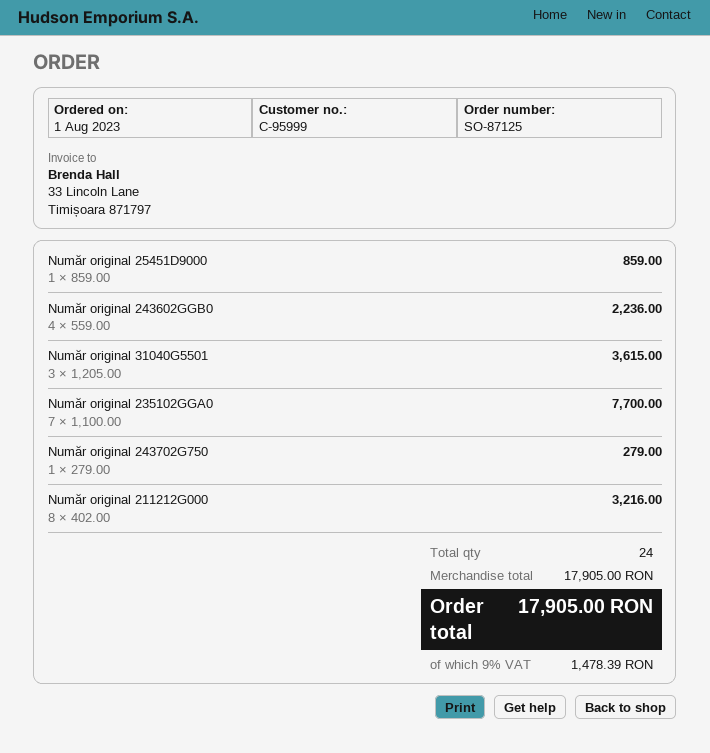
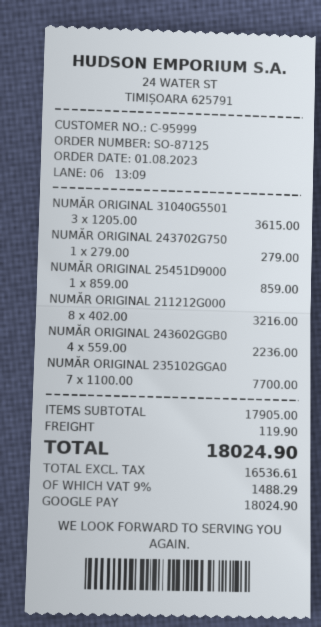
shipping: none -> 119.90
tax: 9% = 1478.39 -> 9% = 1488.29
total: 17905.00 -> 18024.90

